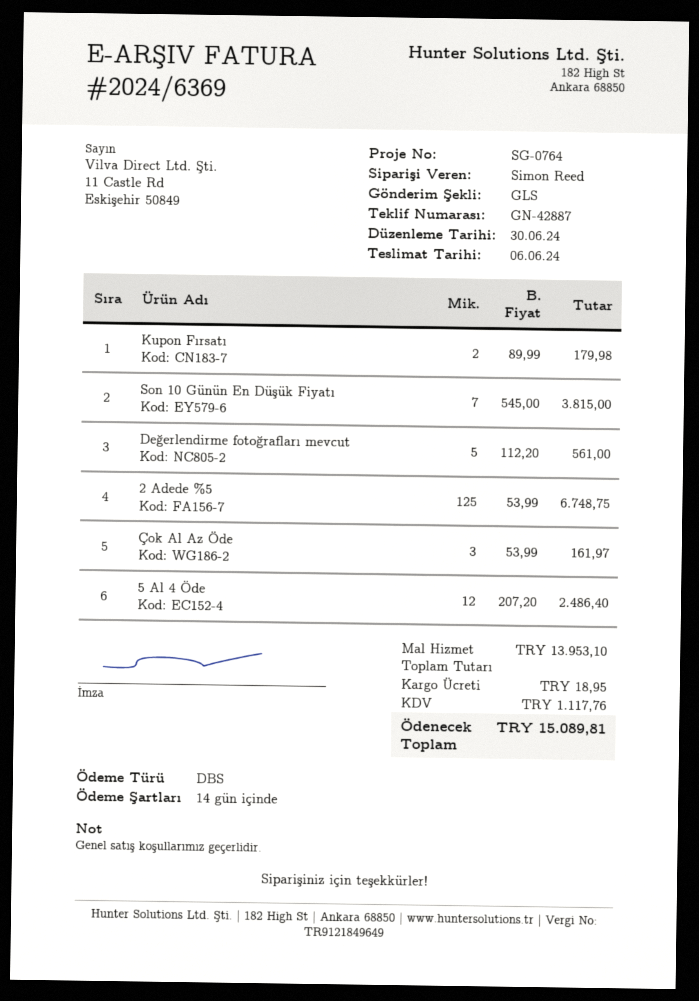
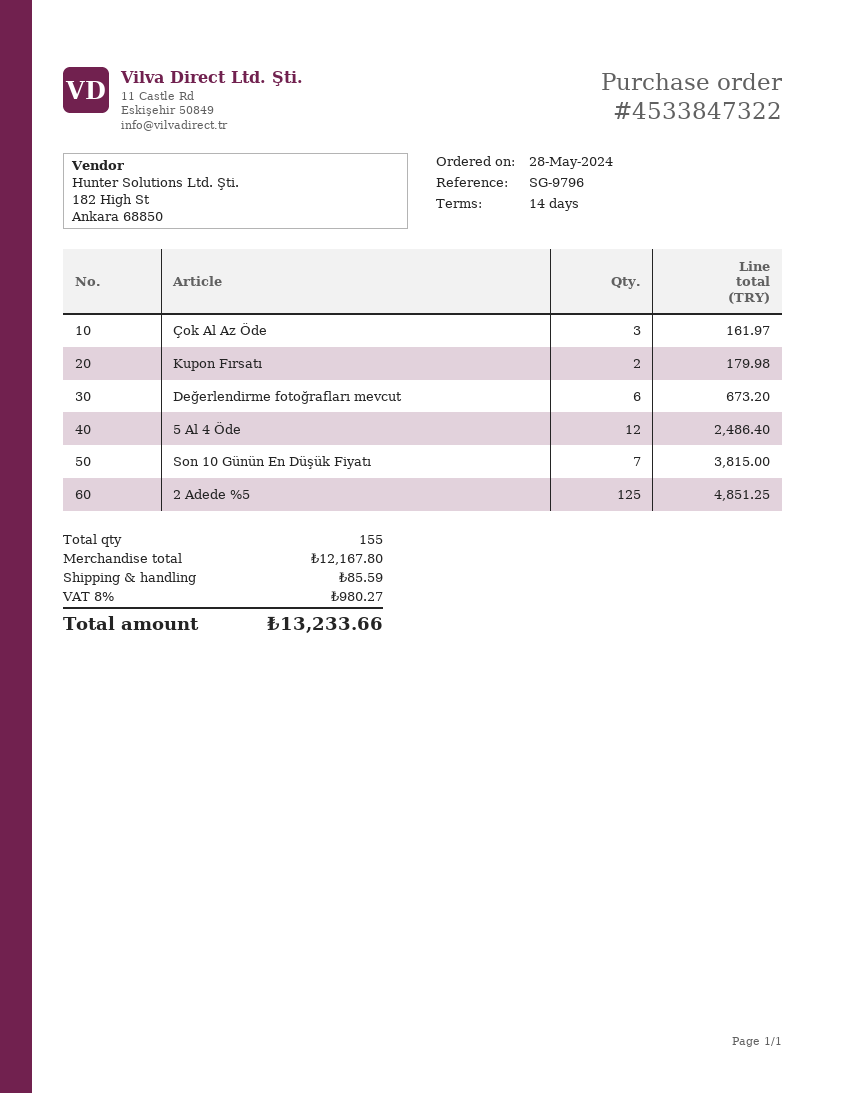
reference: SG-0764 -> SG-9796
Değerlendirme fotoğrafları mevcut: 5 for 561.00 -> 6 for 673.20
2 Adede %5: 125 for 6748.75 -> 125 for 4851.25
subtotal: 13953.10 -> 12167.80
shipping: 18.95 -> 85.59
tax: 1117.76 -> 980.27
total: 15089.81 -> 13233.66

